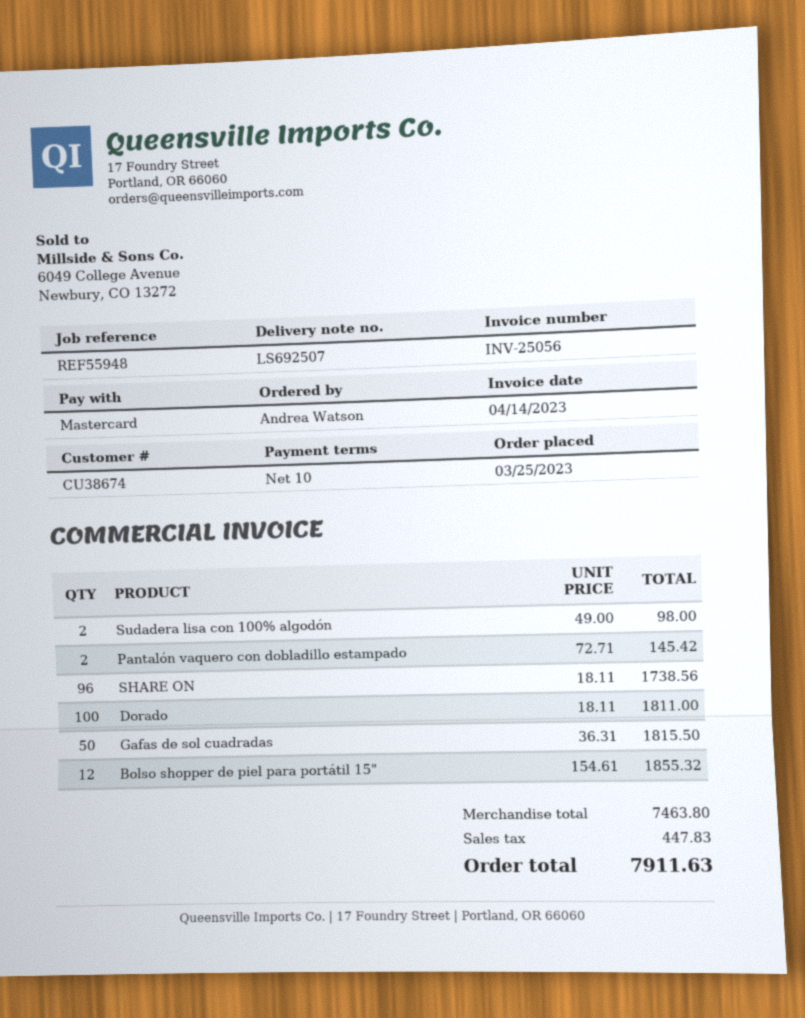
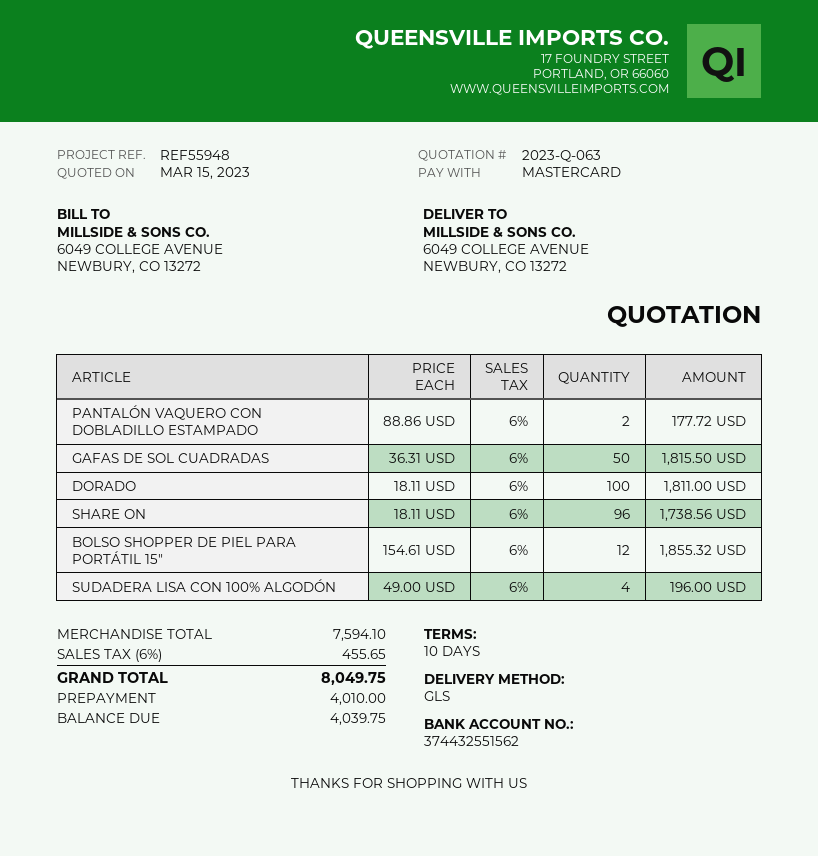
Sudadera lisa con 100% algodón: 2 x 49.00 = 98.00 -> 4 x 49.00 = 196.00
Pantalón vaquero con dobladillo estampado: 2 x 72.71 = 145.42 -> 2 x 88.86 = 177.72
subtotal: 7463.80 -> 7594.10
tax: 447.83 -> 455.65
total: 7911.63 -> 8049.75

